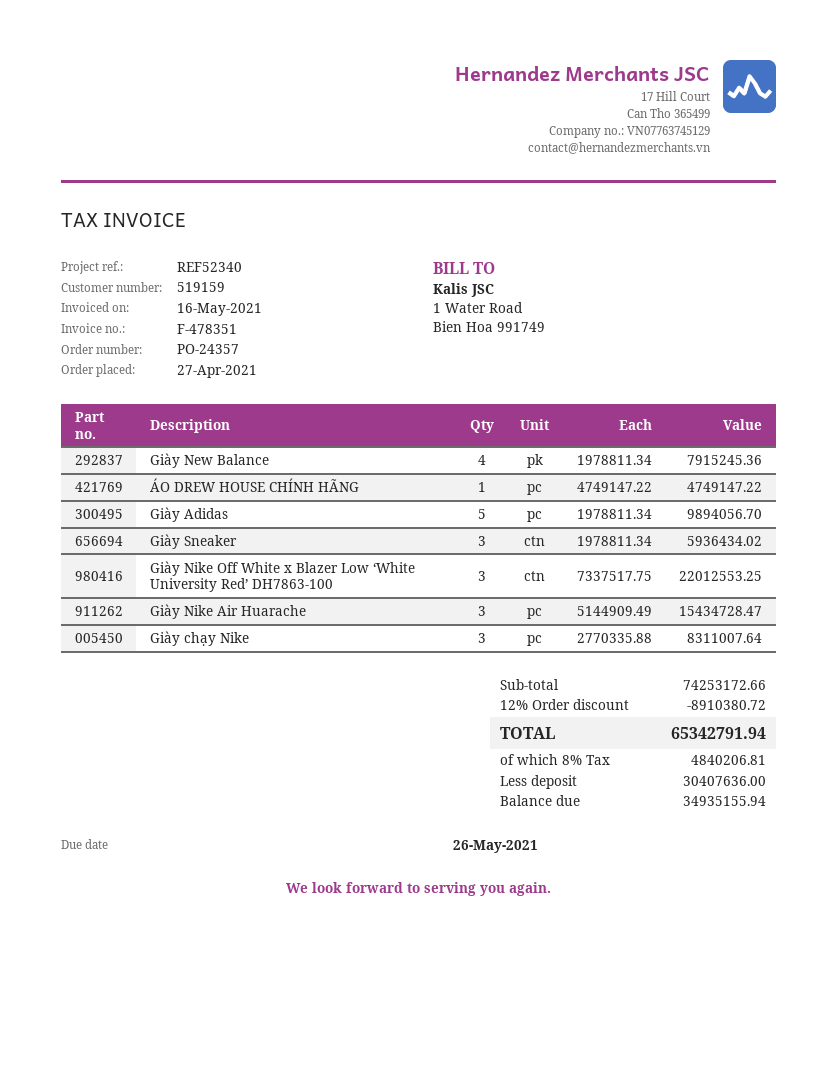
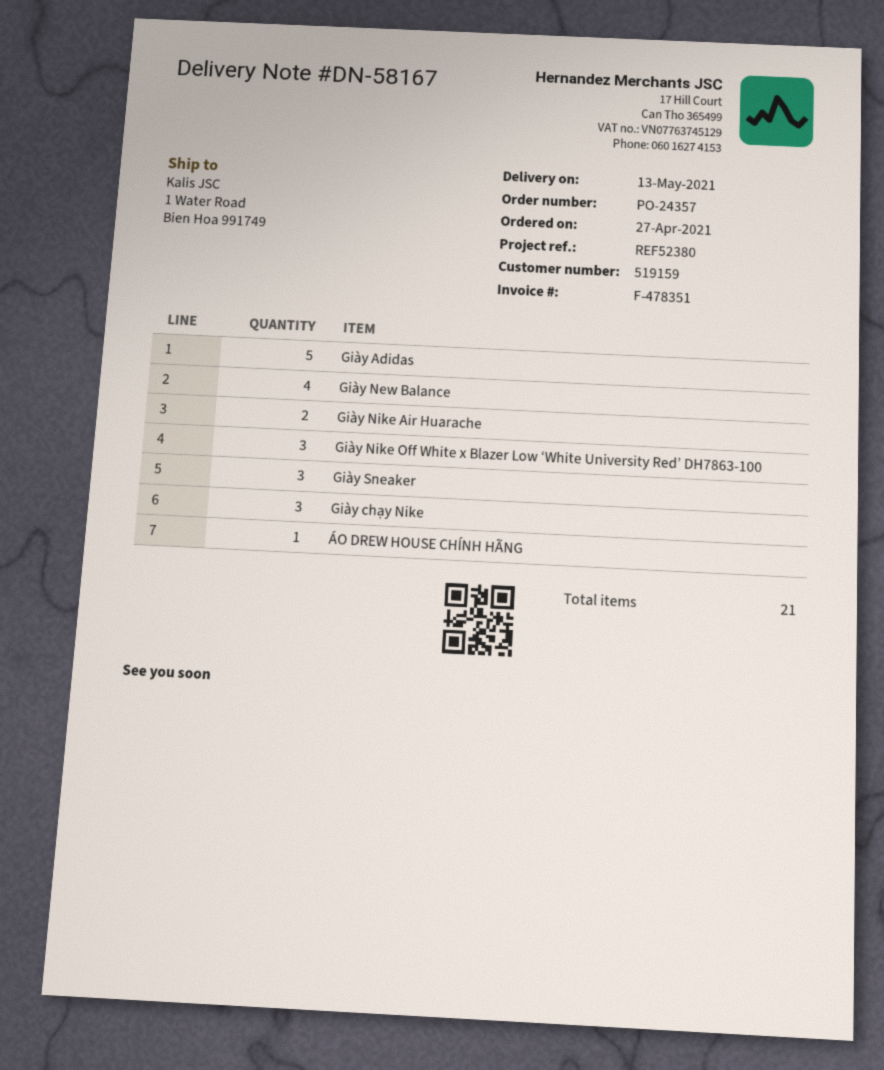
reference: REF52340 -> REF52380
Giày Nike Air Huarache: 3 -> 2

